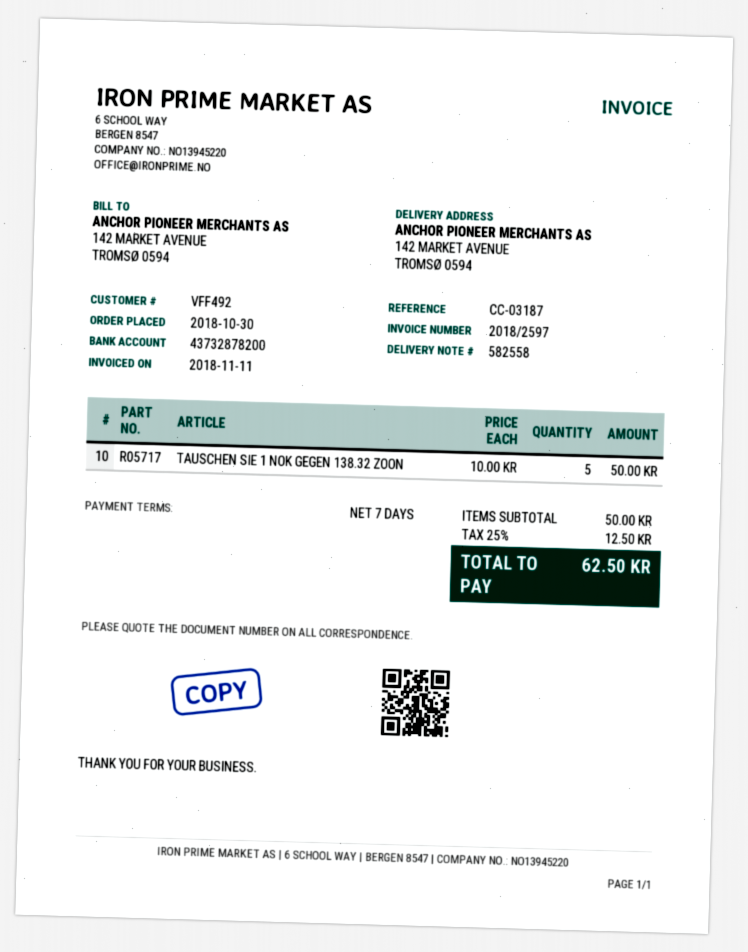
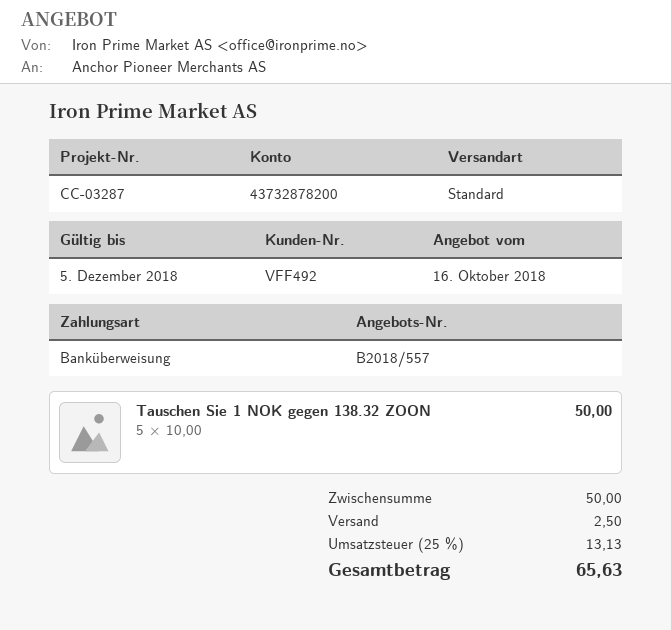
reference: CC-03187 -> CC-03287
shipping: none -> 2.50
tax: 25% = 12.50 -> 25% = 13.13
total: 62.50 -> 65.63

